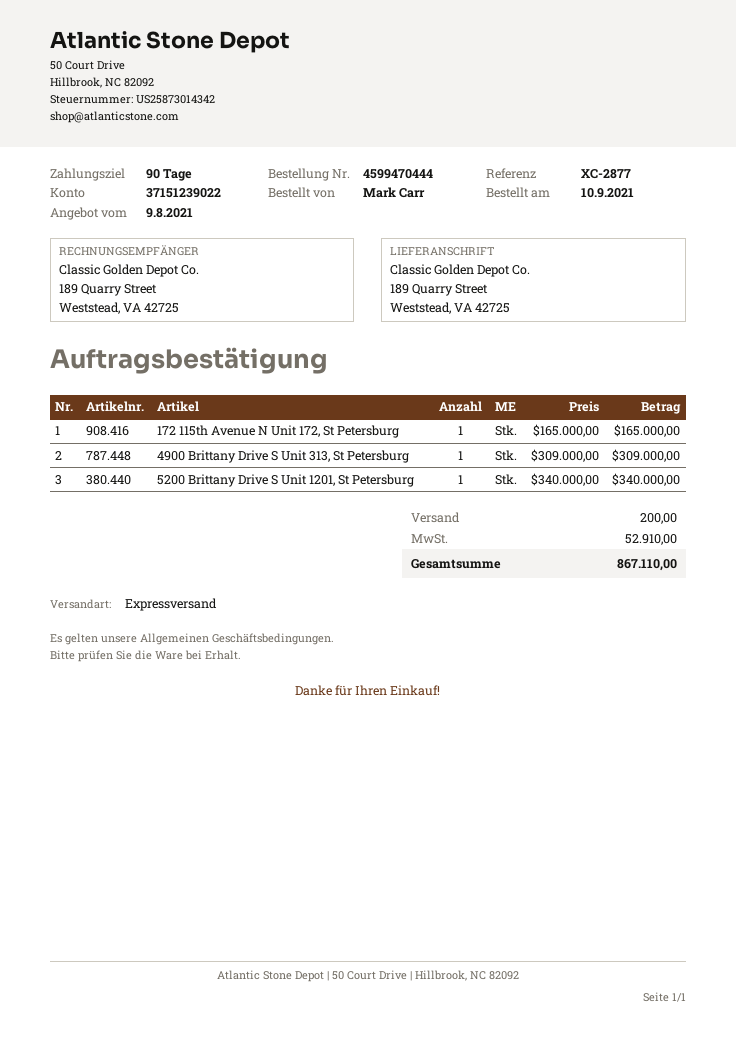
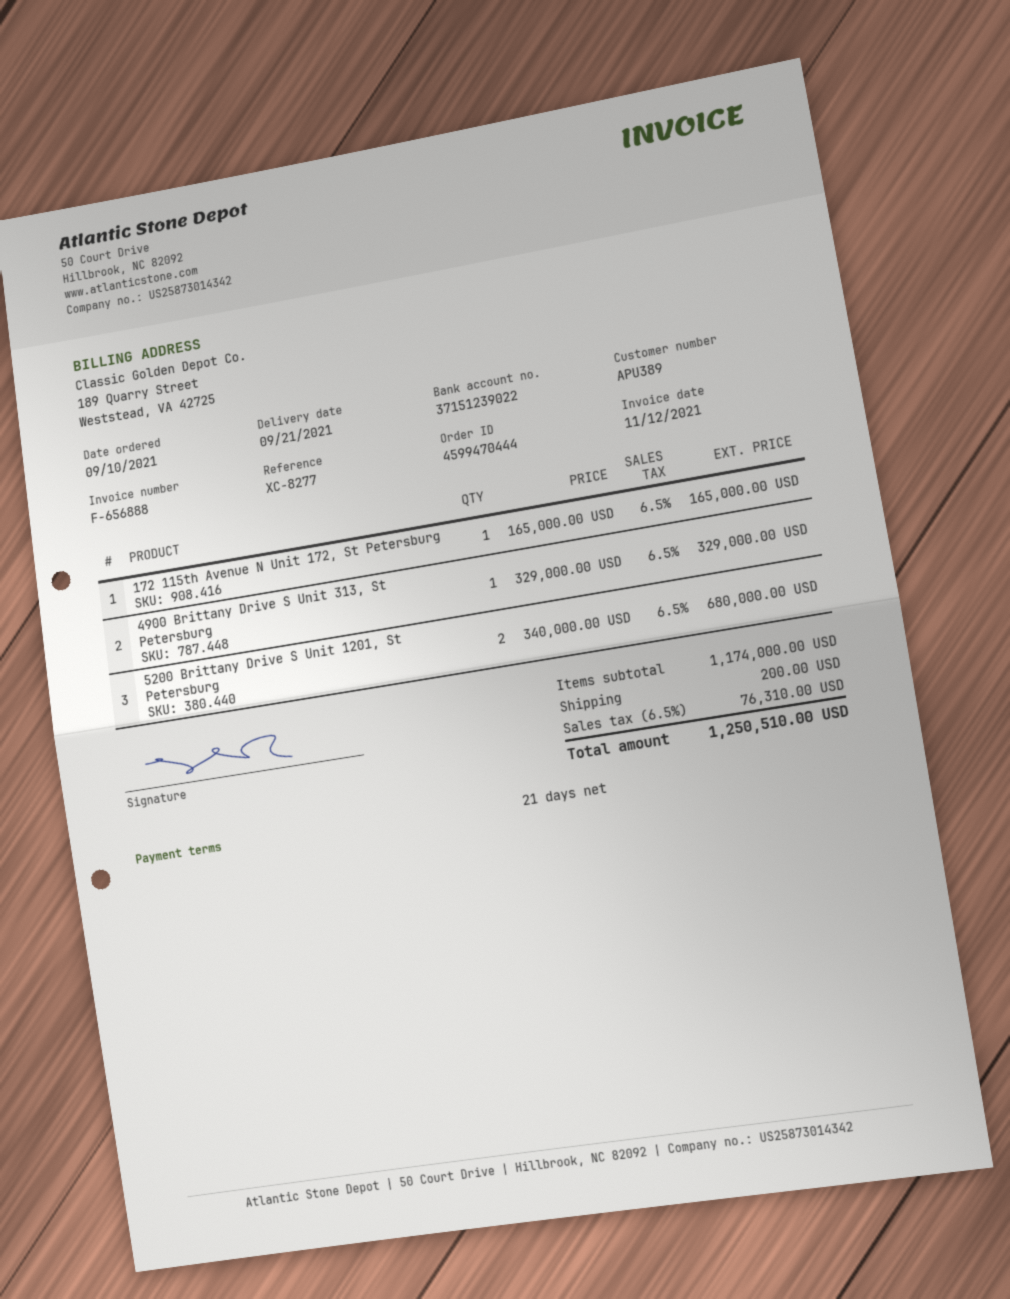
payment terms: 90 days -> 21 days
reference: XC-2877 -> XC-8277
4900 Brittany Drive S Unit 313, St Petersburg: 1 x 309000.00 = 309000.00 -> 1 x 329000.00 = 329000.00
5200 Brittany Drive S Unit 1201, St Petersburg: 1 x 340000.00 = 340000.00 -> 2 x 340000.00 = 680000.00
tax: 52910.00 -> 76310.00
total: 867110.00 -> 1250510.00

